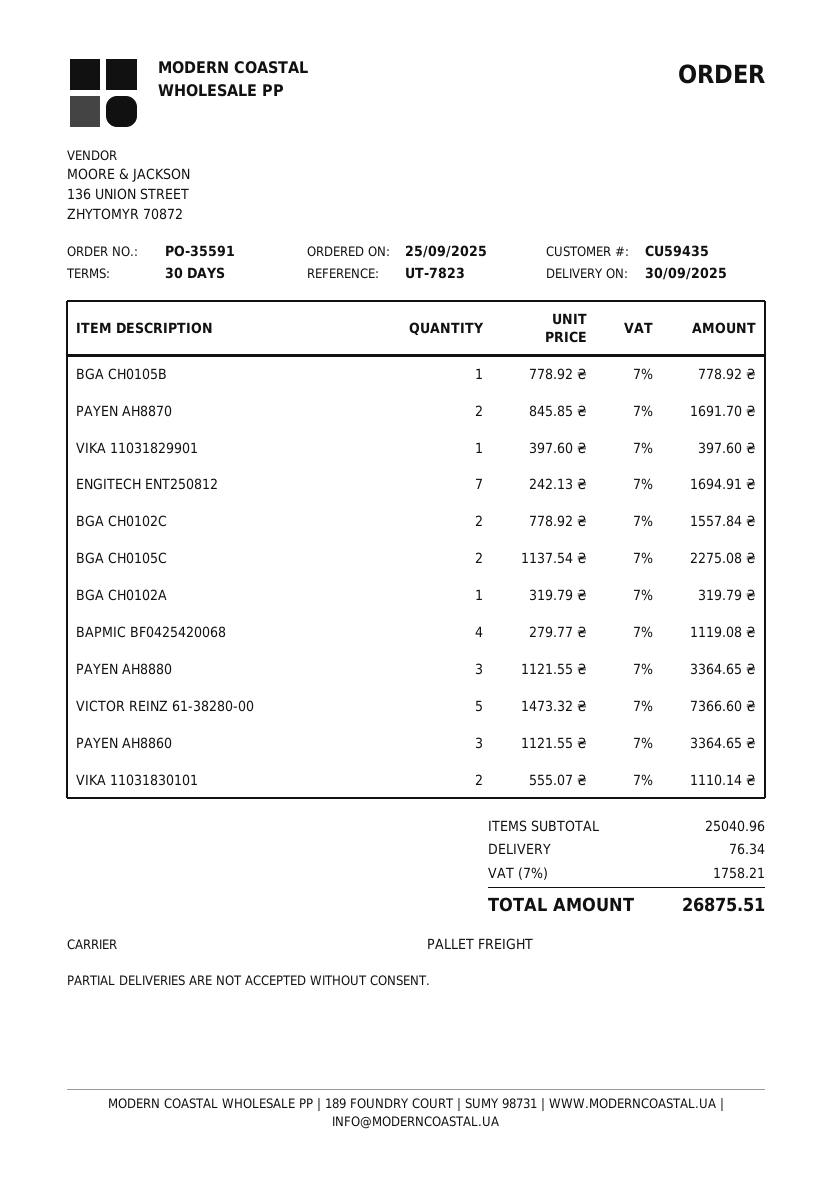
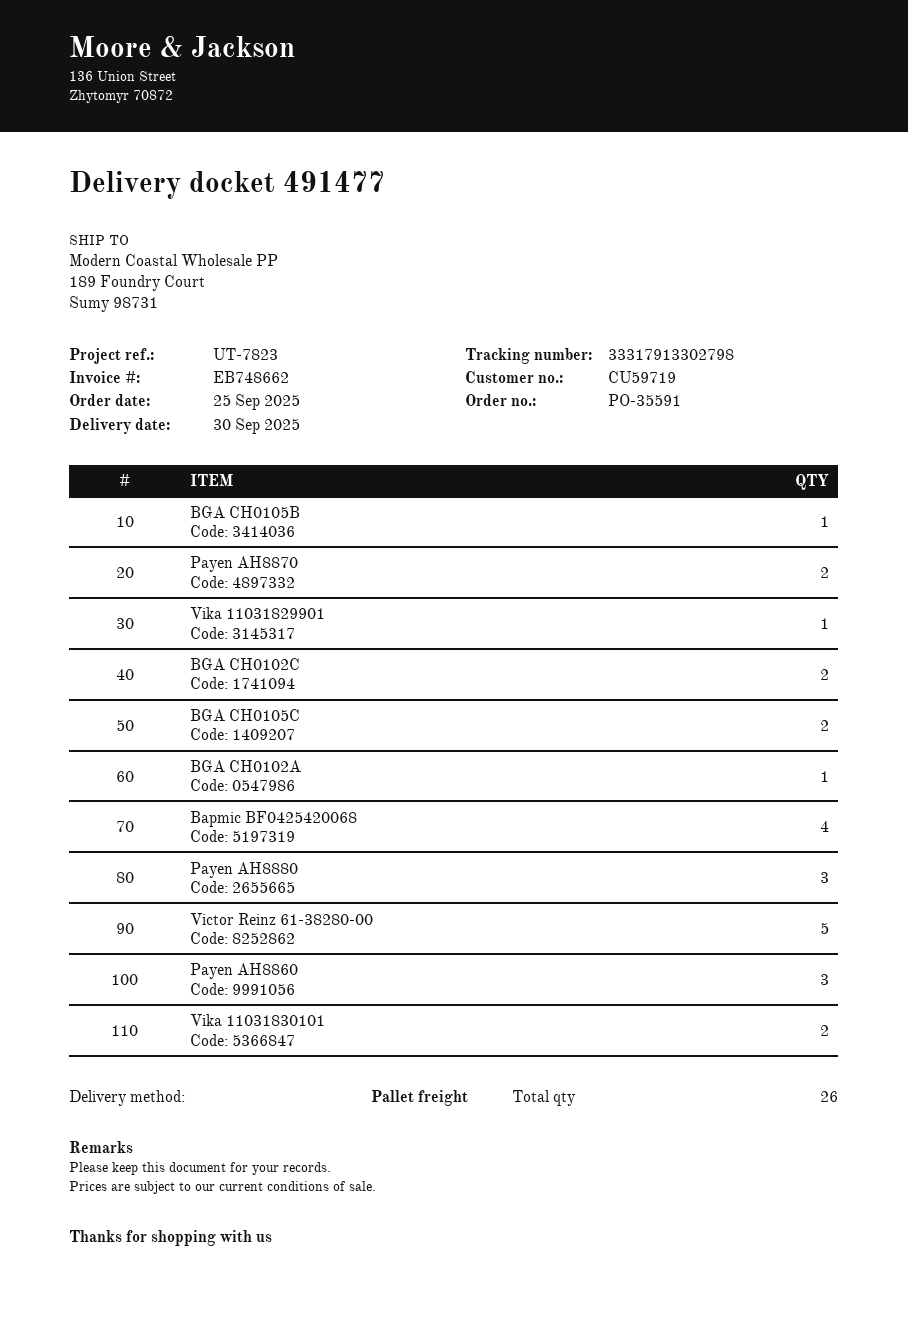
customer number: CU59435 -> CU59719
ENGITECH ENT250812: 7 -> none

